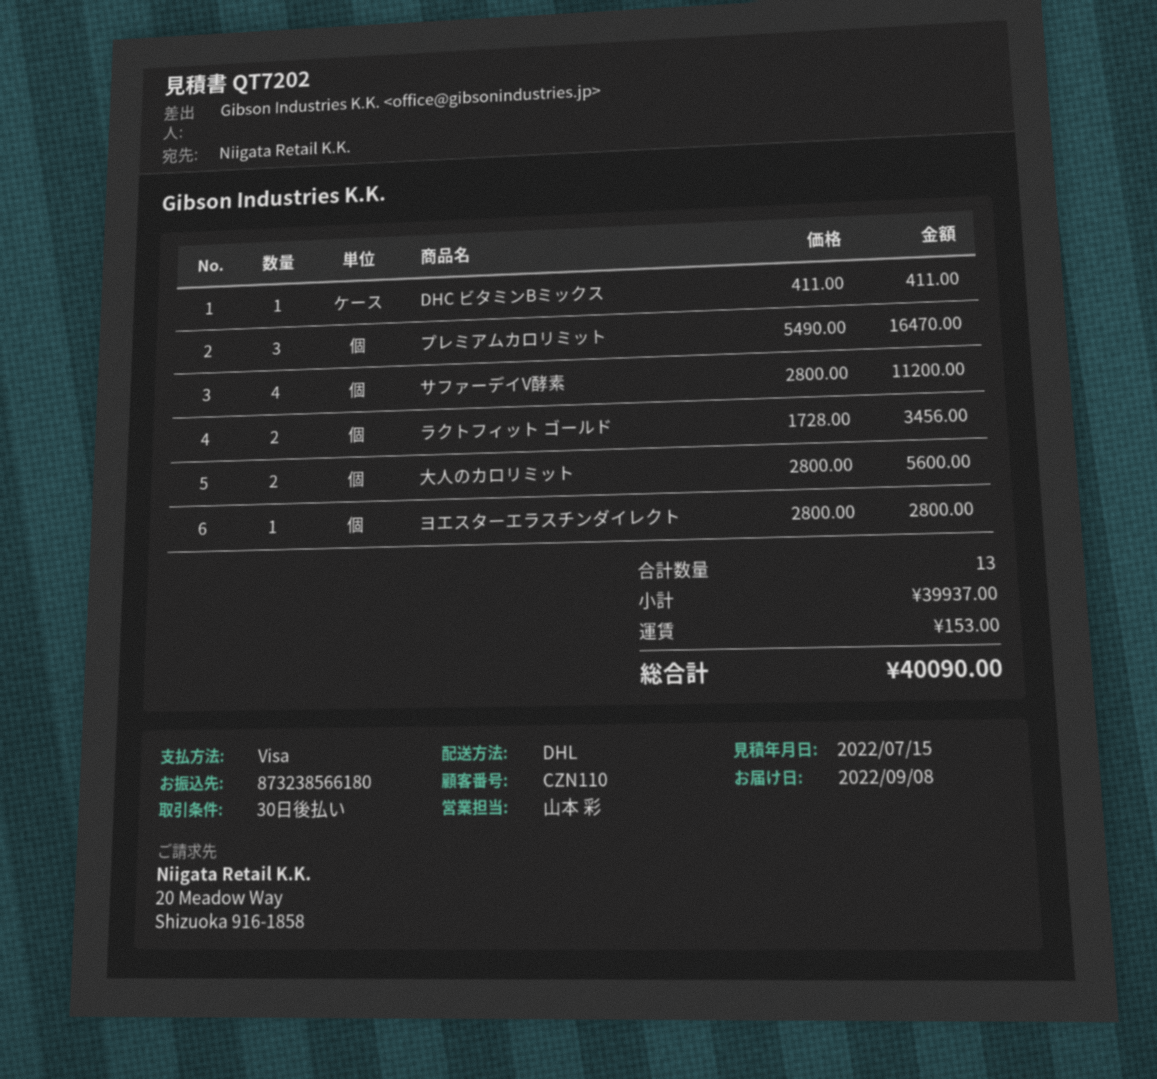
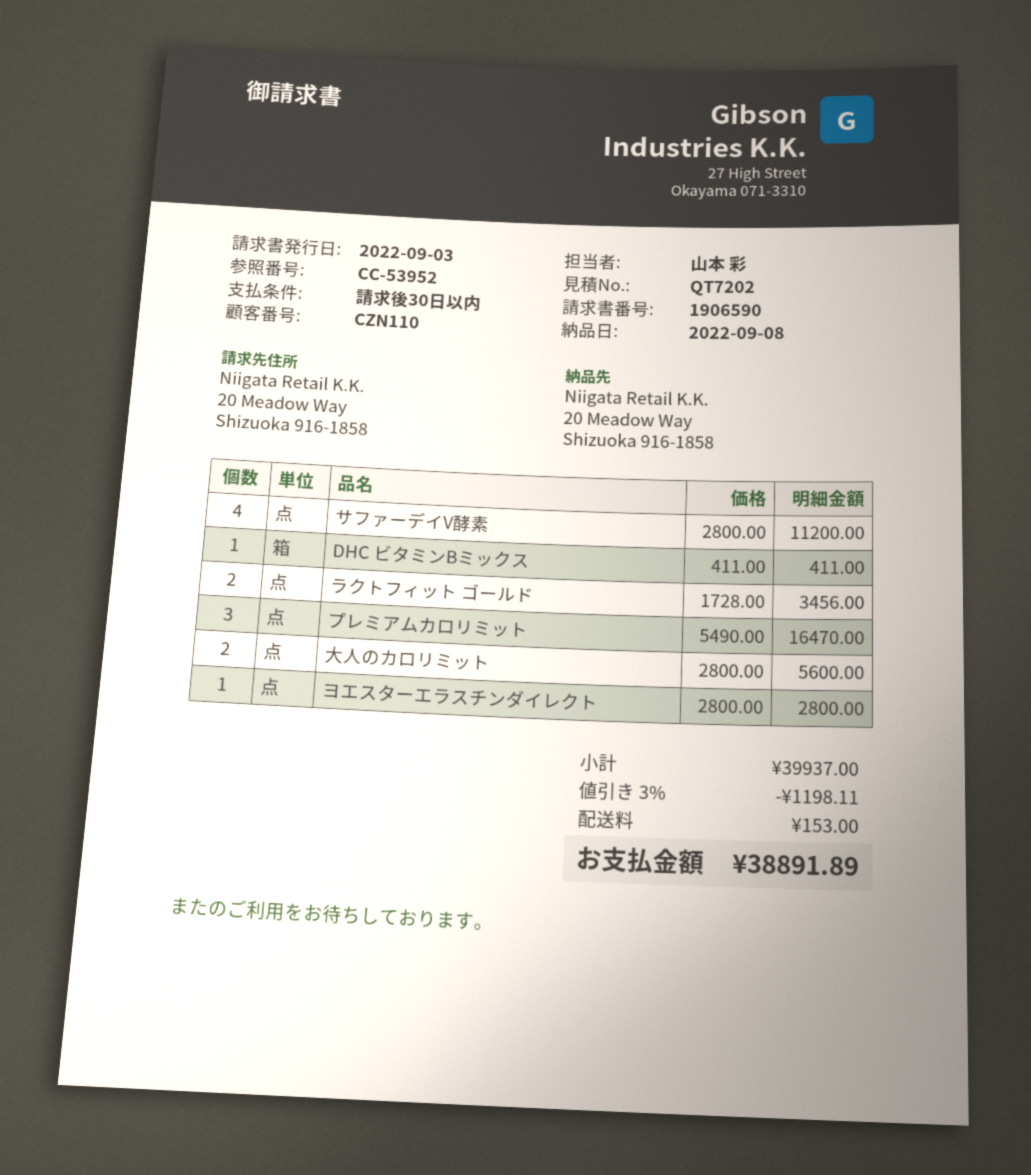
discount: none -> 3% = 1198.11
total: 40090.00 -> 38891.89

